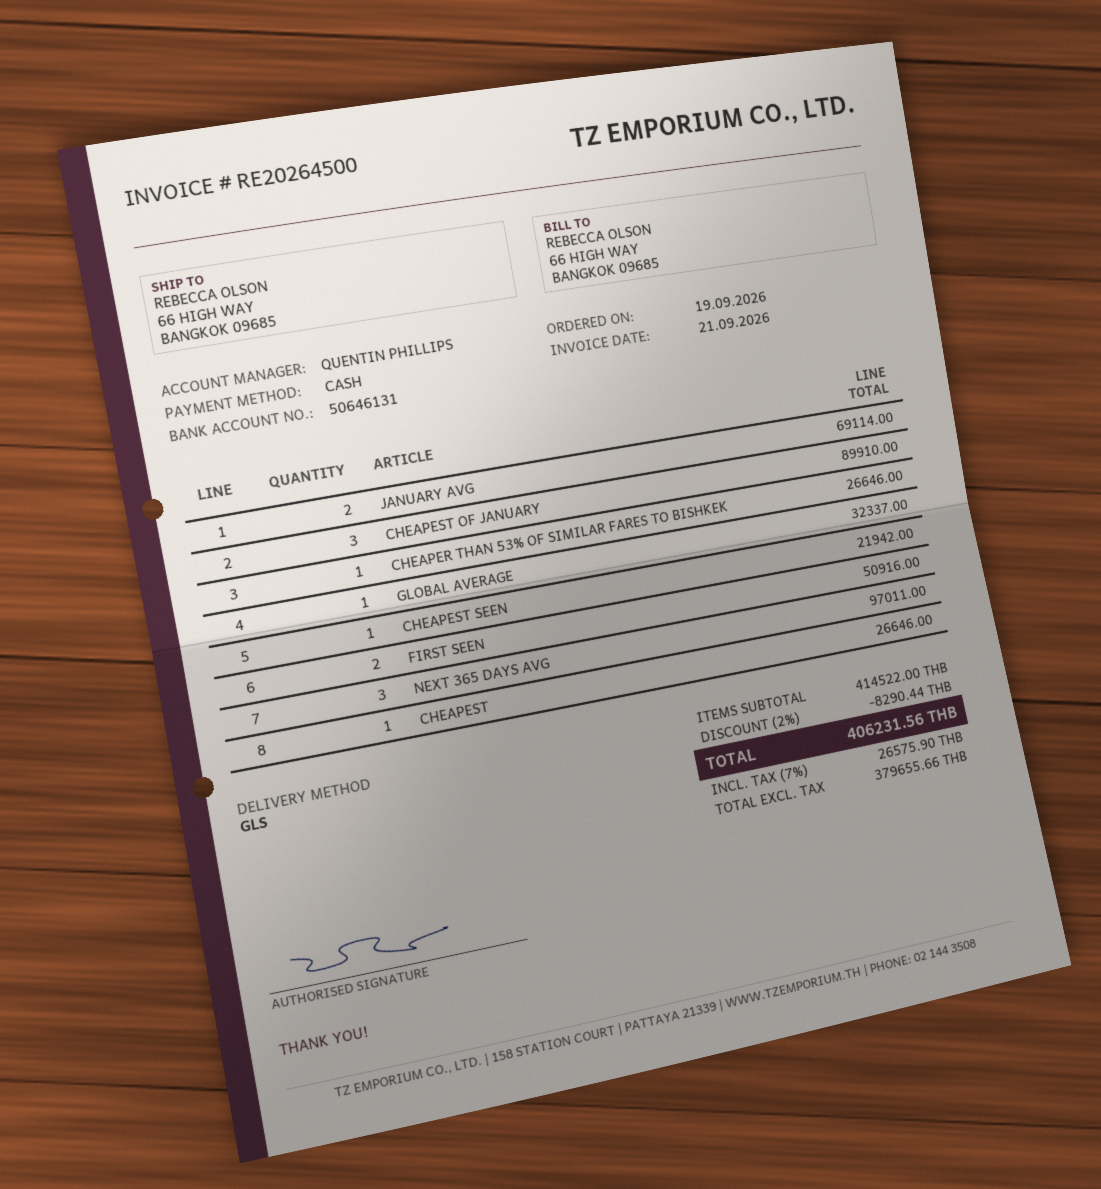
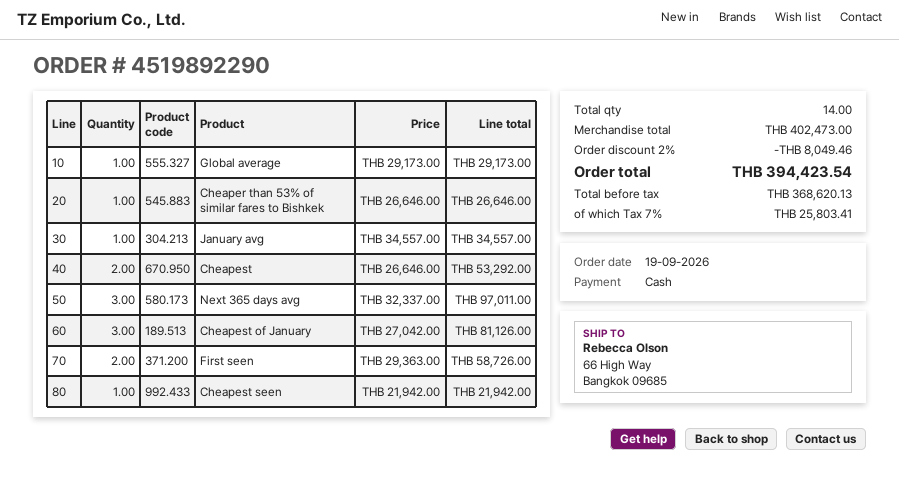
JANUARY AVG: 2 for 69114.00 -> 1 for 34557.00
CHEAPEST OF JANUARY: 3 for 89910.00 -> 3 for 81126.00
GLOBAL AVERAGE: 1 for 32337.00 -> 1 for 29173.00
FIRST SEEN: 2 for 50916.00 -> 2 for 58726.00
CHEAPEST: 1 for 26646.00 -> 2 for 53292.00
subtotal: 414522.00 -> 402473.00
discount: 2% = 8290.44 -> 2% = 8049.46
net: 379655.66 -> 368620.13
tax: 7% = 26575.90 -> 7% = 25803.41
total: 406231.56 -> 394423.54

